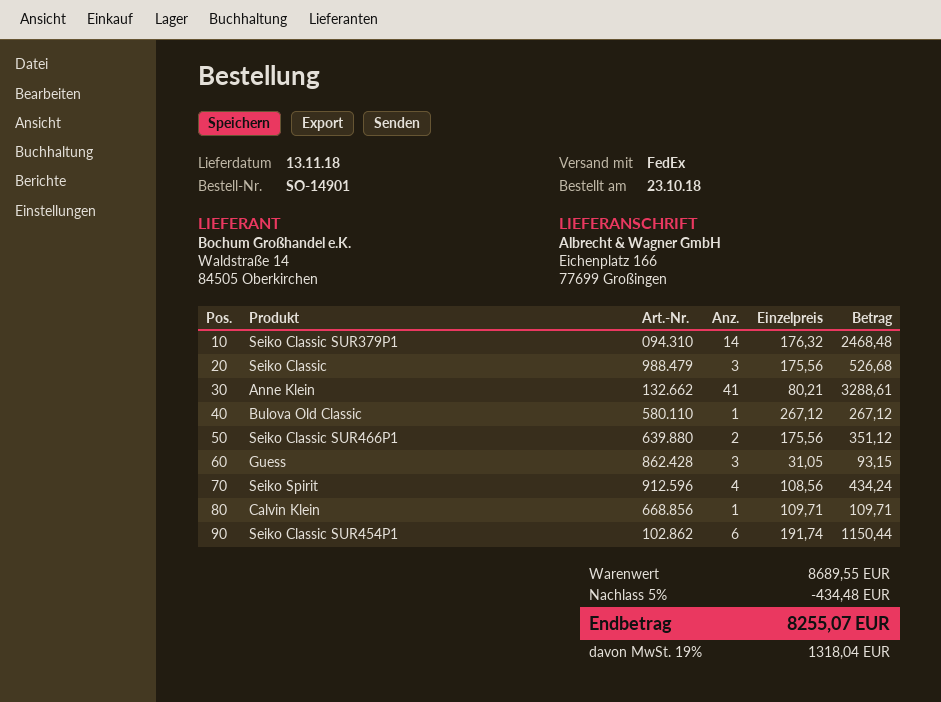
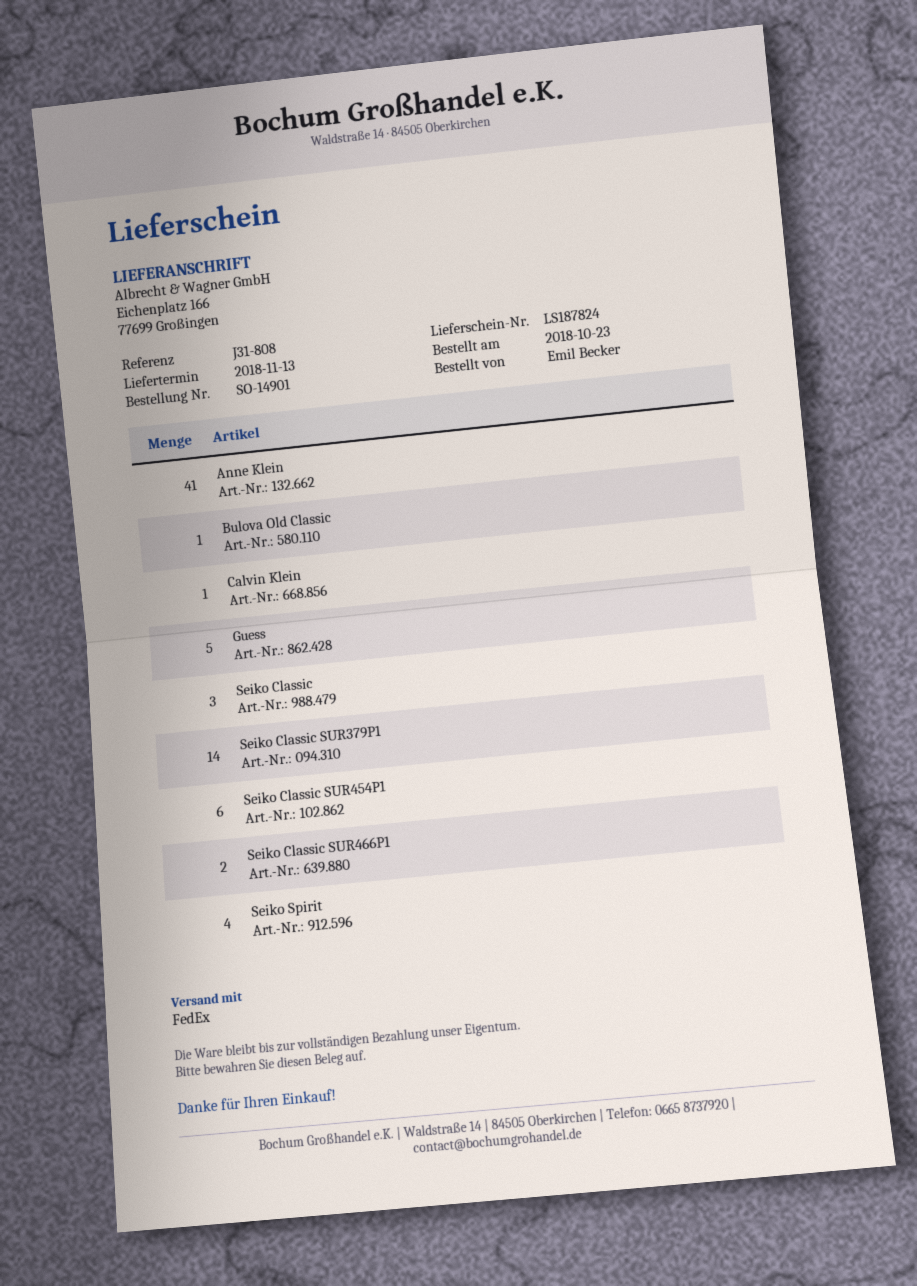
Guess: 3 -> 5

